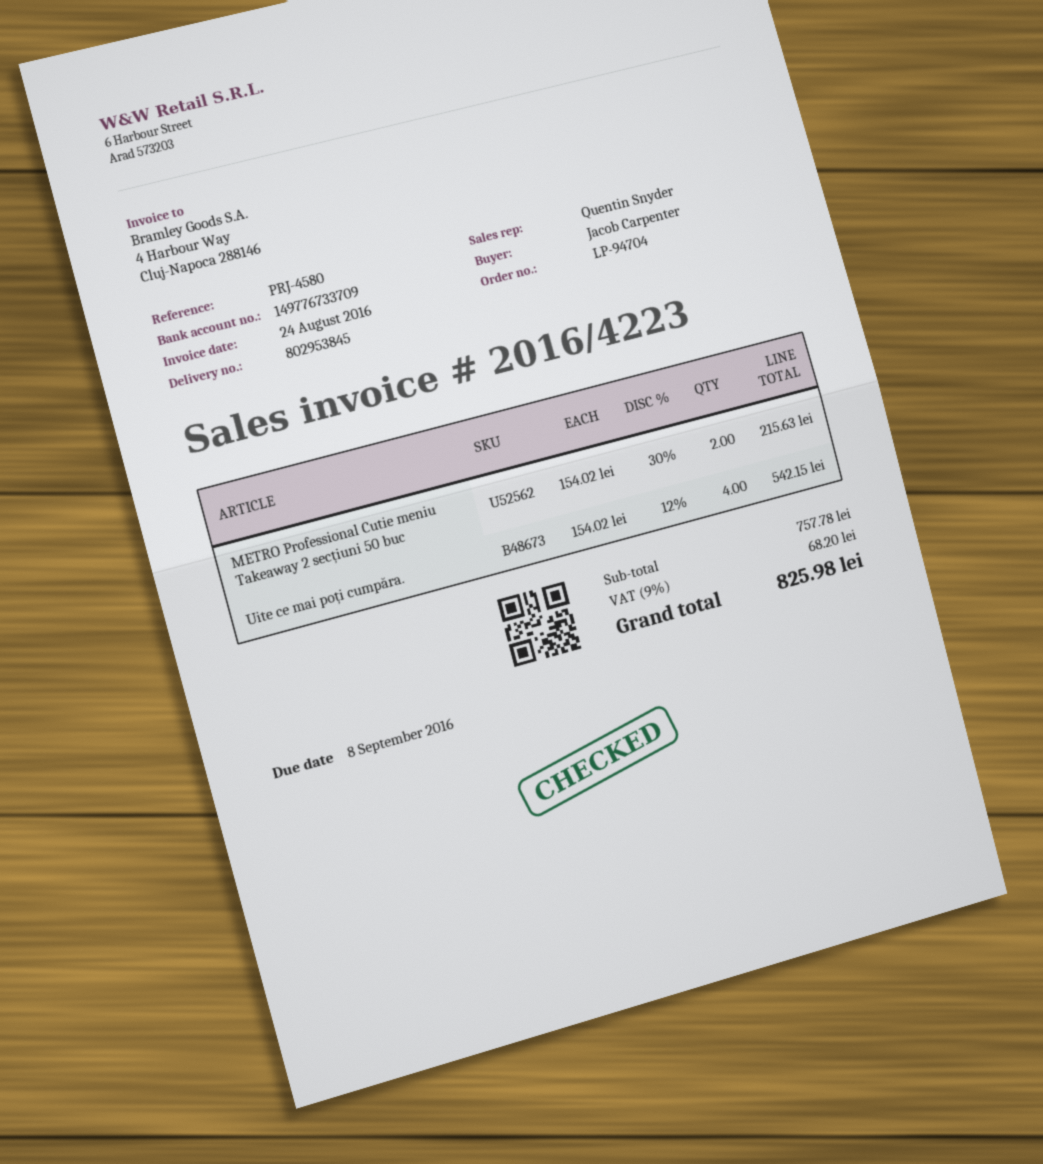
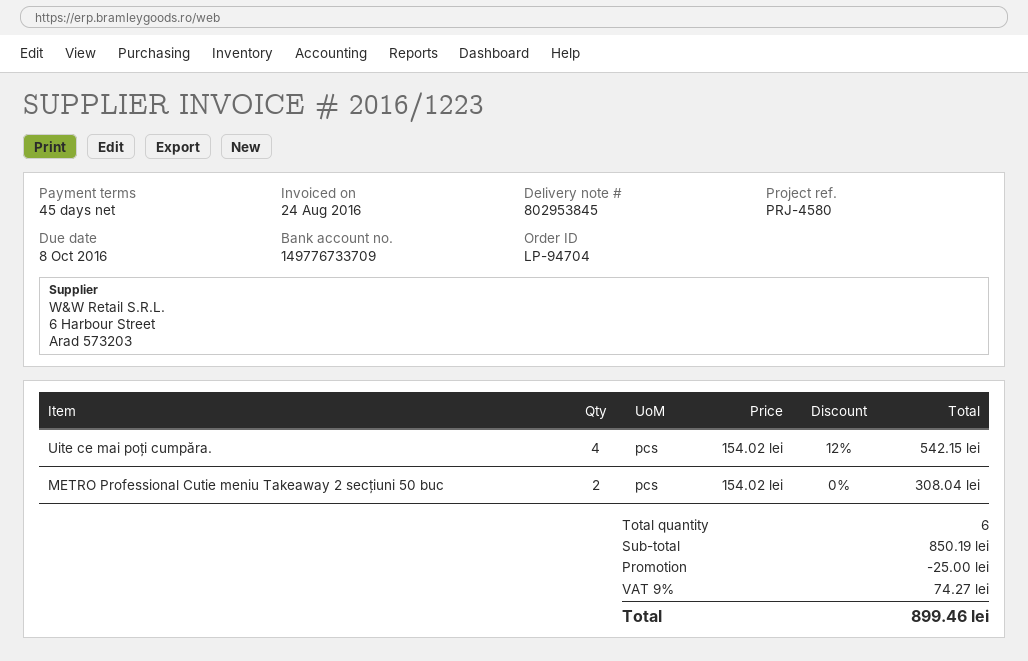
invoice number: 2016/4223 -> 2016/1223
due date: 2016-09-08 -> 2016-10-08
METRO Professional Cutie meniu Takeaway 2 secțiuni 50 buc: 2 x 154.02 - 30% = 215.63 -> 2 x 154.02 = 308.04
subtotal: 757.78 -> 850.19
discount: none -> 25.00
tax: 9% = 68.20 -> 9% = 74.27
total: 825.98 -> 899.46

